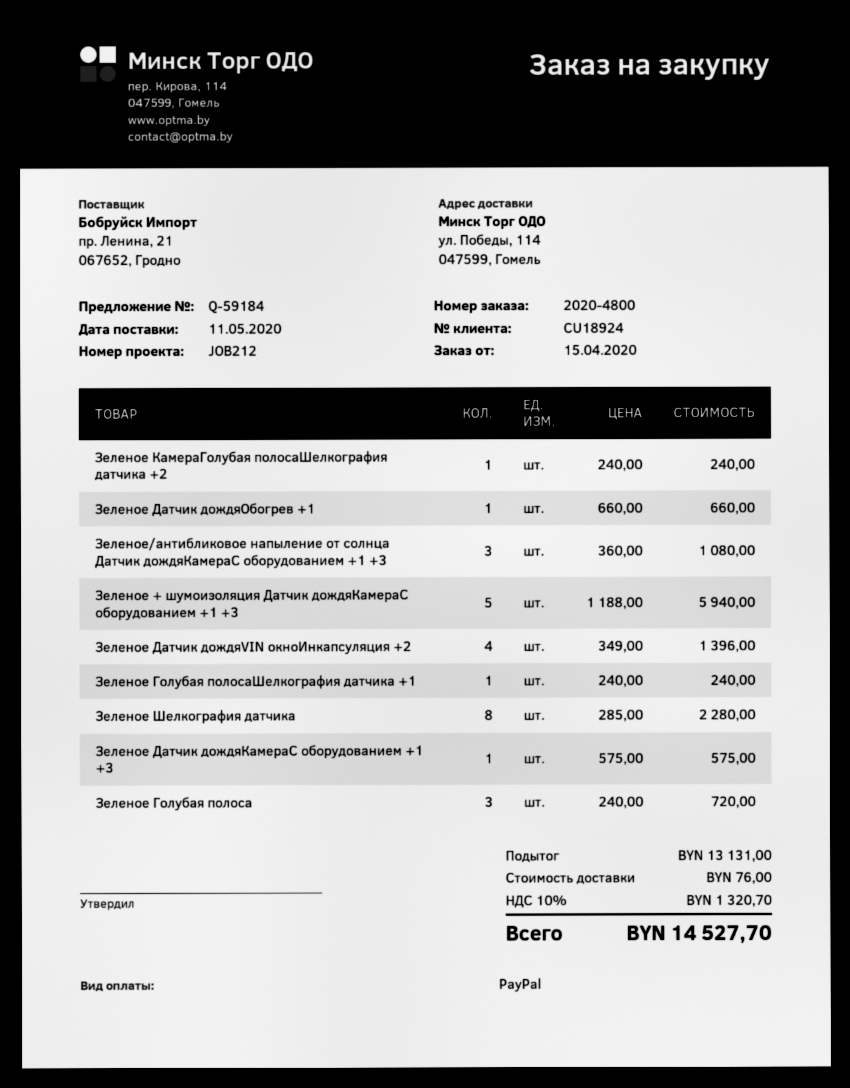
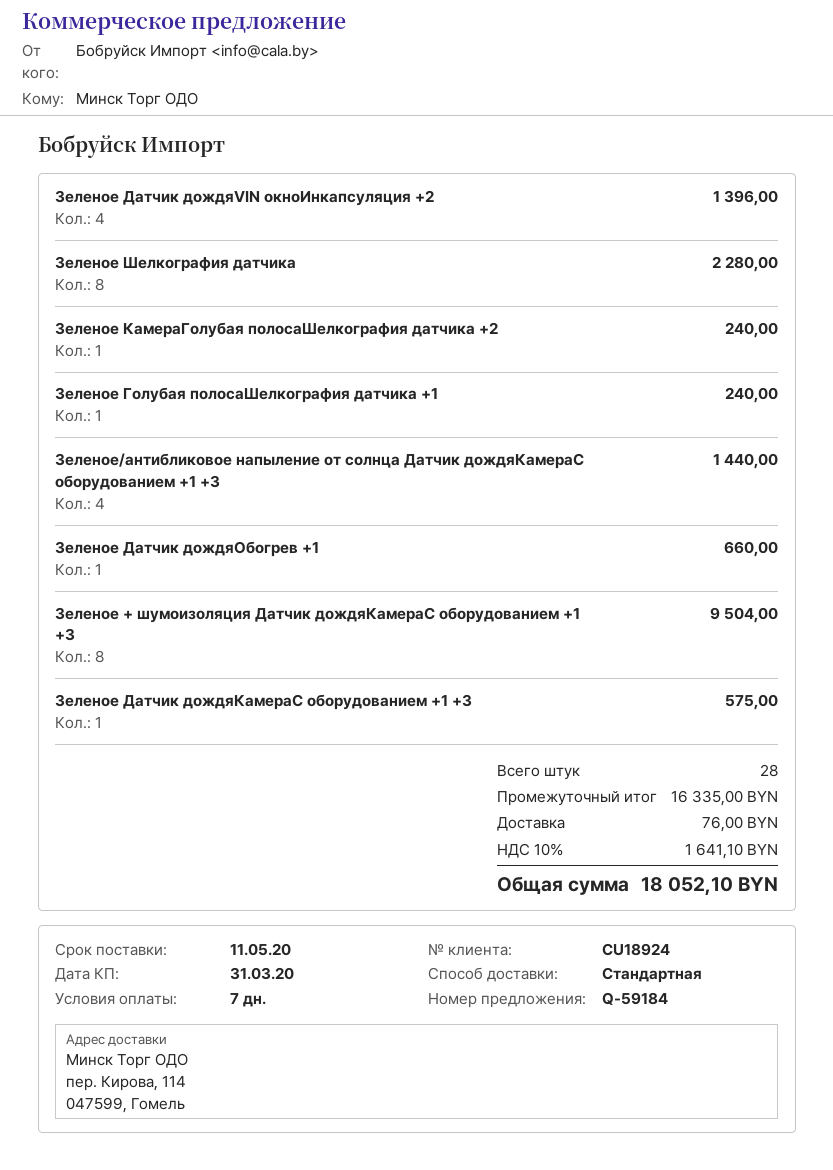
ship to: ул. Победы, 114, 047599, Гомель -> пер. Кирова, 114, 047599, Гомель
Зеленое/антибликовое напыление от солнца Датчик дождяКамераС оборудованием +1 +3: 3 for 1080.00 -> 4 for 1440.00
Зеленое + шумоизоляция Датчик дождяКамераС оборудованием +1 +3: 5 for 5940.00 -> 8 for 9504.00
Зеленое Голубая полоса: 3 for 720.00 -> none
subtotal: 13131.00 -> 16335.00
tax: 10% = 1320.70 -> 10% = 1641.10
total: 14527.70 -> 18052.10

